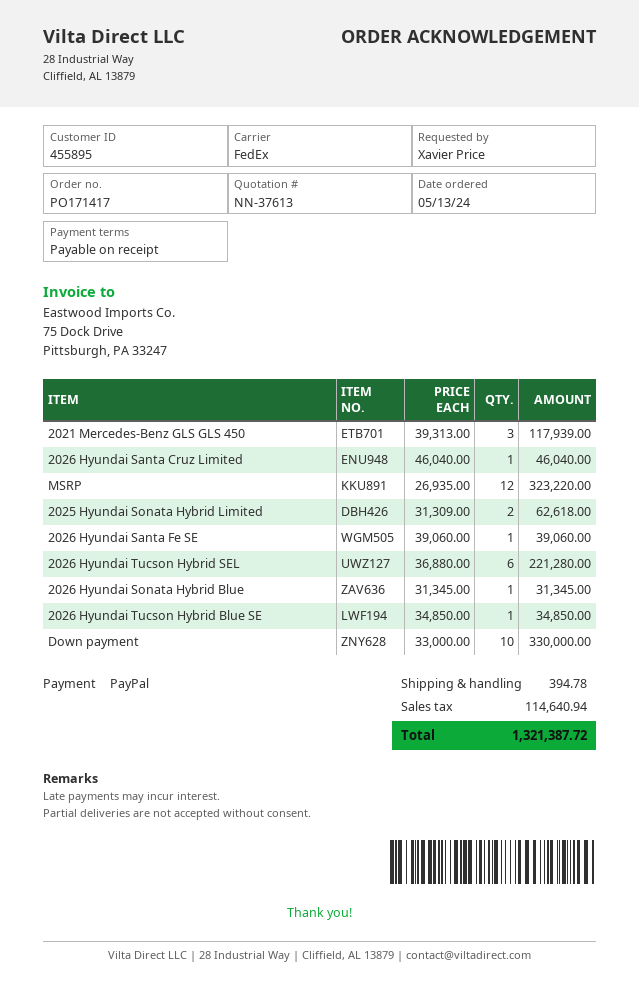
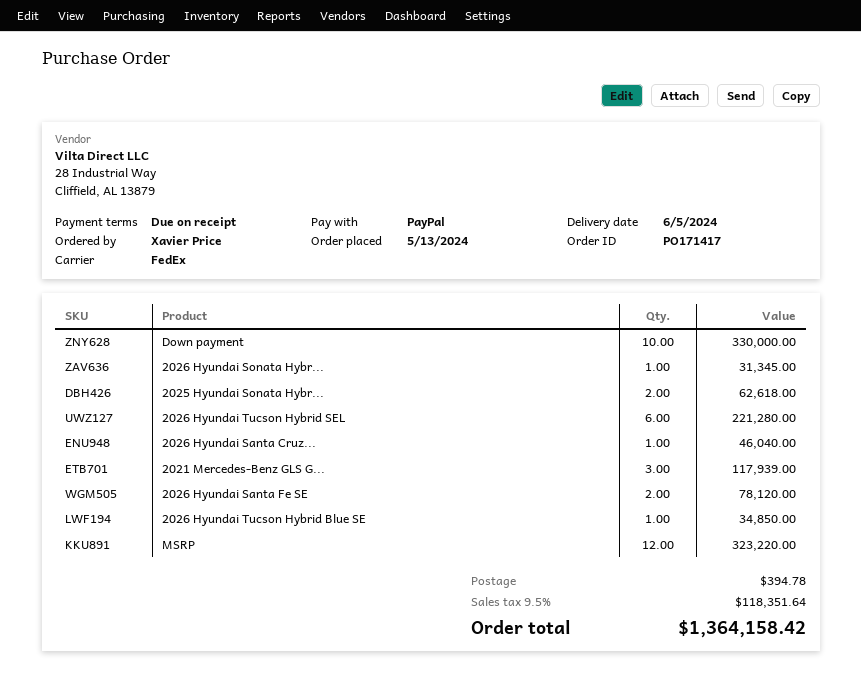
2026 Hyundai Santa Fe SE: 1 for 39060.00 -> 2 for 78120.00
tax: 114640.94 -> 118351.64
total: 1321387.72 -> 1364158.42

